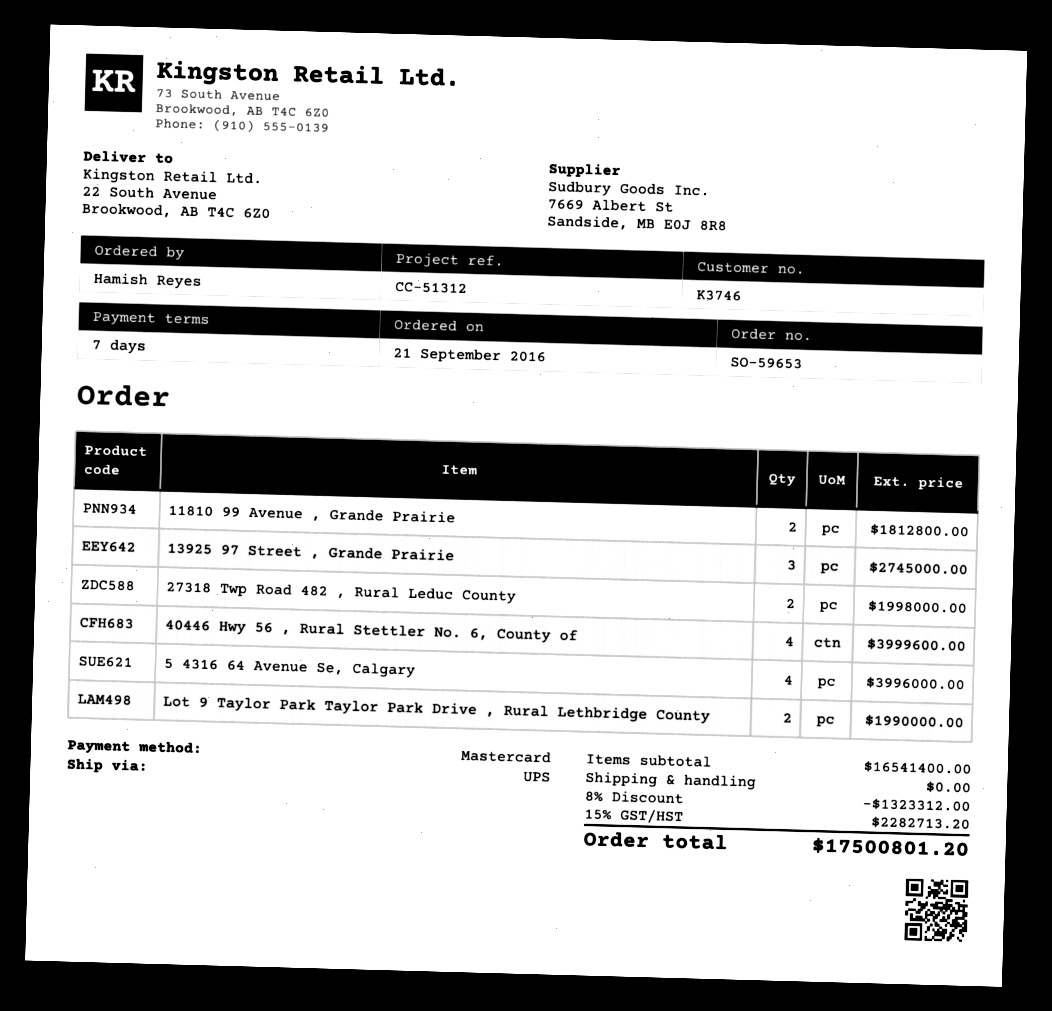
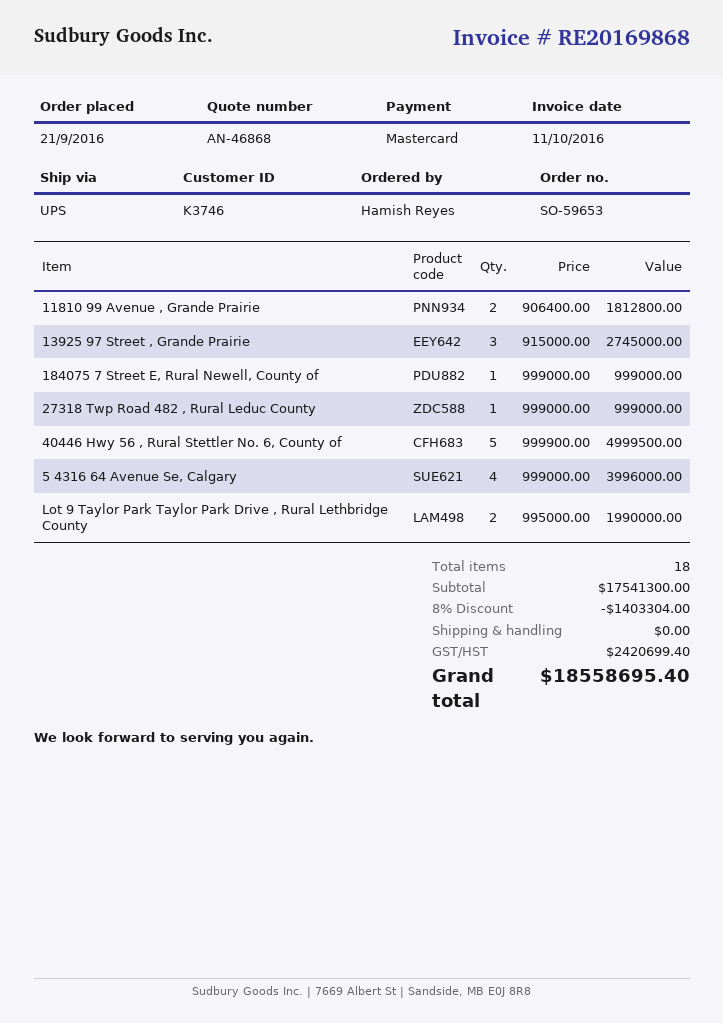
27318 Twp Road 482 , Rural Leduc County: 2 for 1998000.00 -> 1 for 999000.00
40446 Hwy 56 , Rural Stettler No. 6, County of: 4 for 3999600.00 -> 5 for 4999500.00
184075 7 Street E, Rural Newell, County of: none -> 1 for 999000.00
subtotal: 16541400.00 -> 17541300.00
discount: 8% = 1323312.00 -> 8% = 1403304.00
tax: 2282713.20 -> 2420699.40
total: 17500801.20 -> 18558695.40

